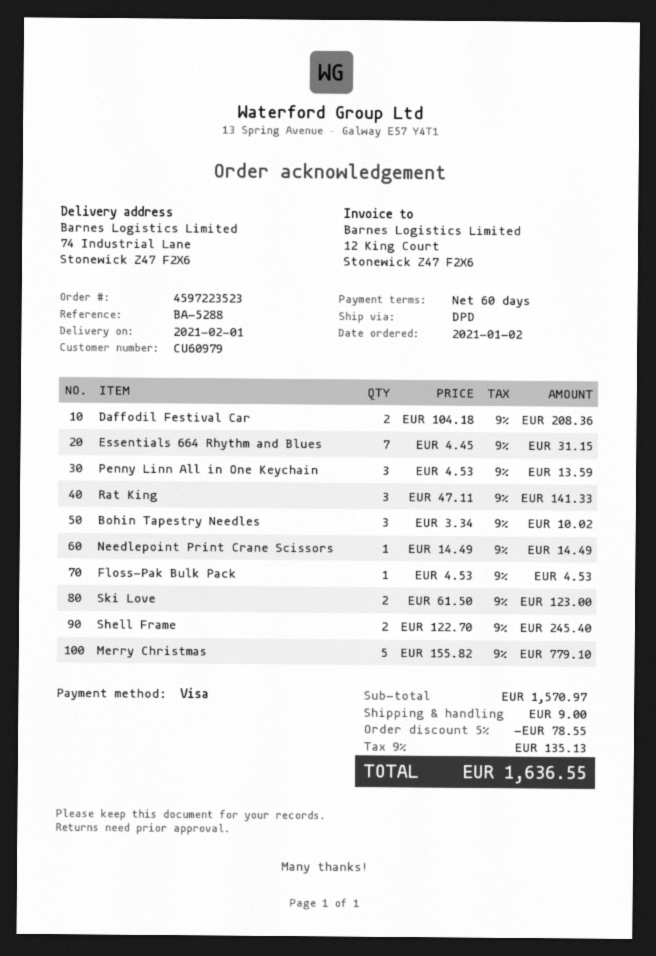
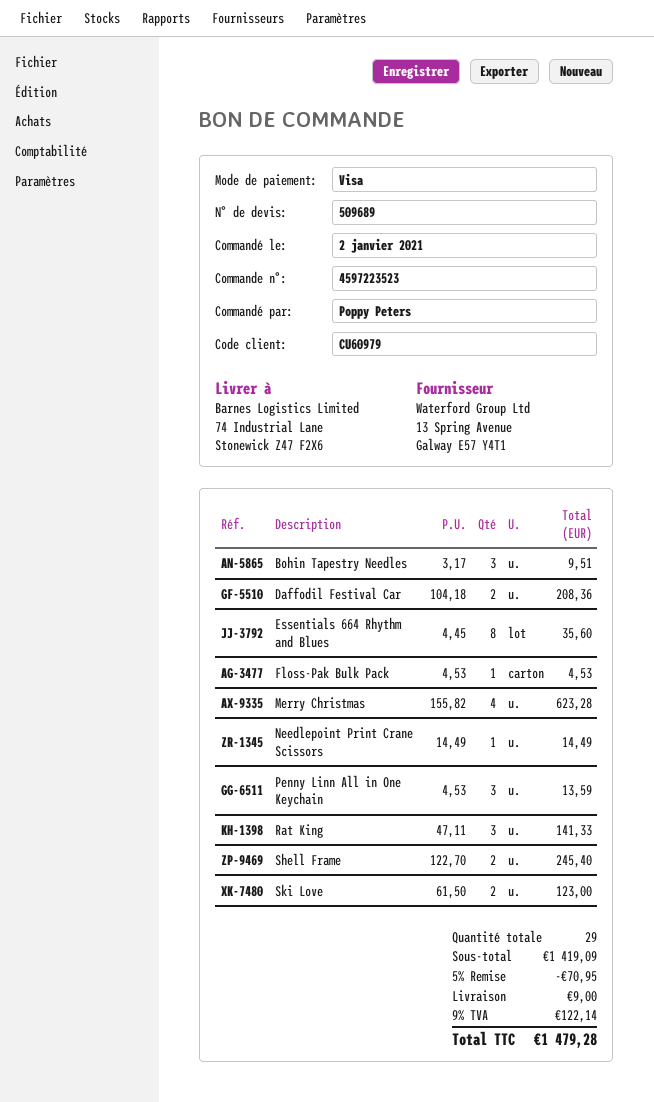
Essentials 664 Rhythm and Blues: 7 x 4.45 = 31.15 -> 8 x 4.45 = 35.60
Bohin Tapestry Needles: 3 x 3.34 = 10.02 -> 3 x 3.17 = 9.51
Merry Christmas: 5 x 155.82 = 779.10 -> 4 x 155.82 = 623.28
subtotal: 1570.97 -> 1419.09
discount: 5% = 78.55 -> 5% = 70.95
tax: 9% = 135.13 -> 9% = 122.14
total: 1636.55 -> 1479.28

